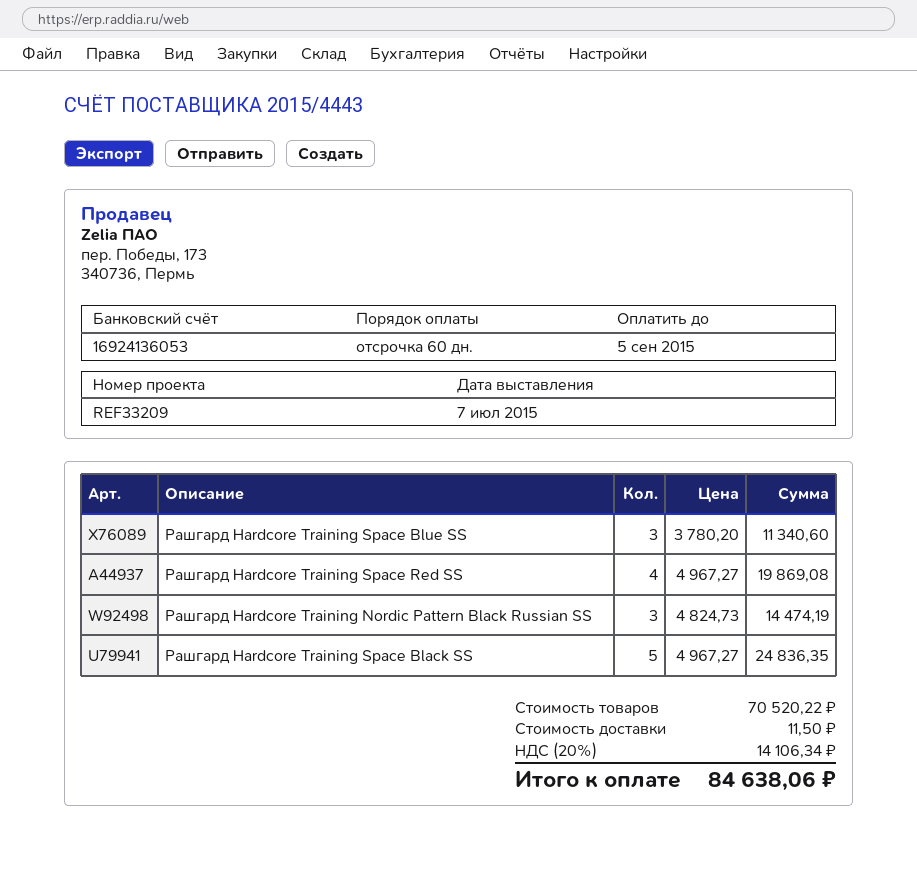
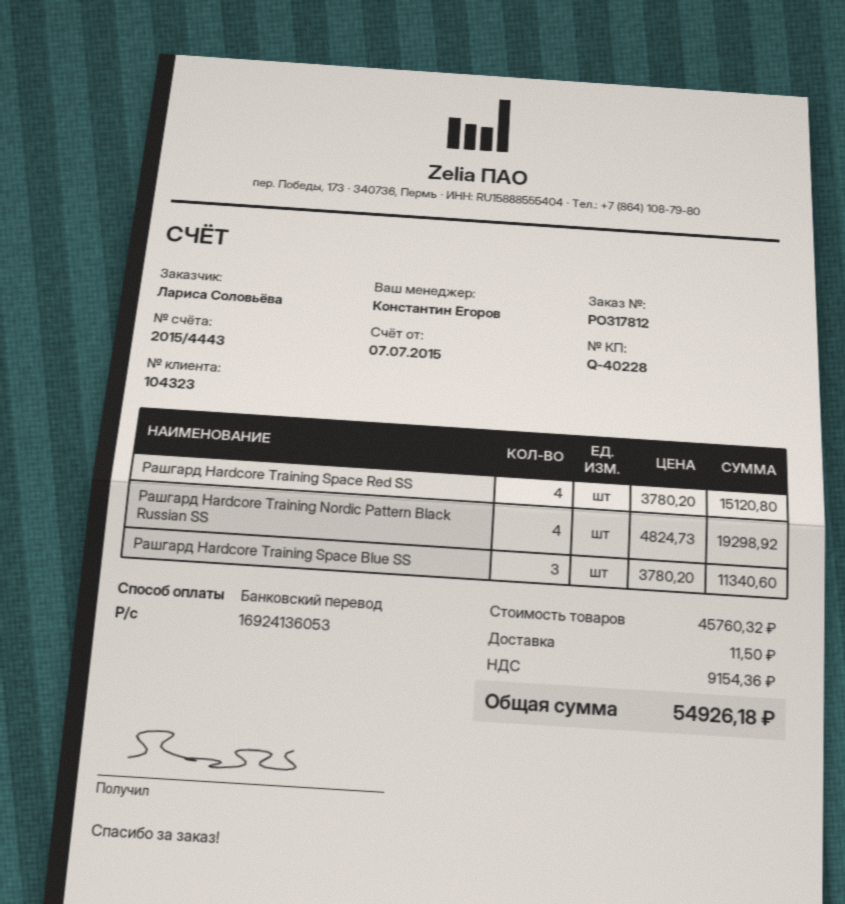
Рашгард Hardcore Training Space Red SS: 4 x 4967.27 = 19869.08 -> 4 x 3780.20 = 15120.80
Рашгард Hardcore Training Nordic Pattern Black Russian SS: 3 x 4824.73 = 14474.19 -> 4 x 4824.73 = 19298.92
Рашгард Hardcore Training Space Black SS: 5 x 4967.27 = 24836.35 -> none
subtotal: 70520.22 -> 45760.32
tax: 14106.34 -> 9154.36
total: 84638.06 -> 54926.18

